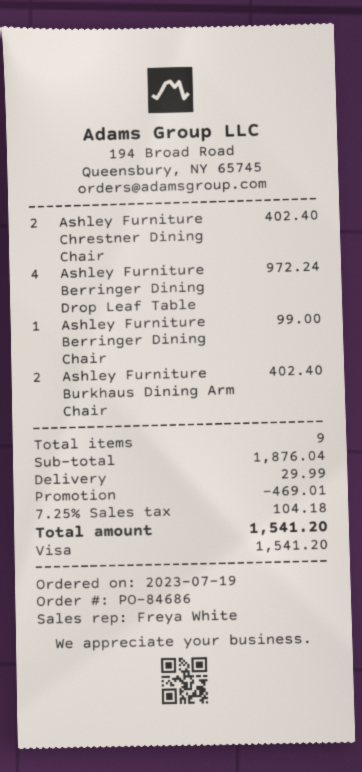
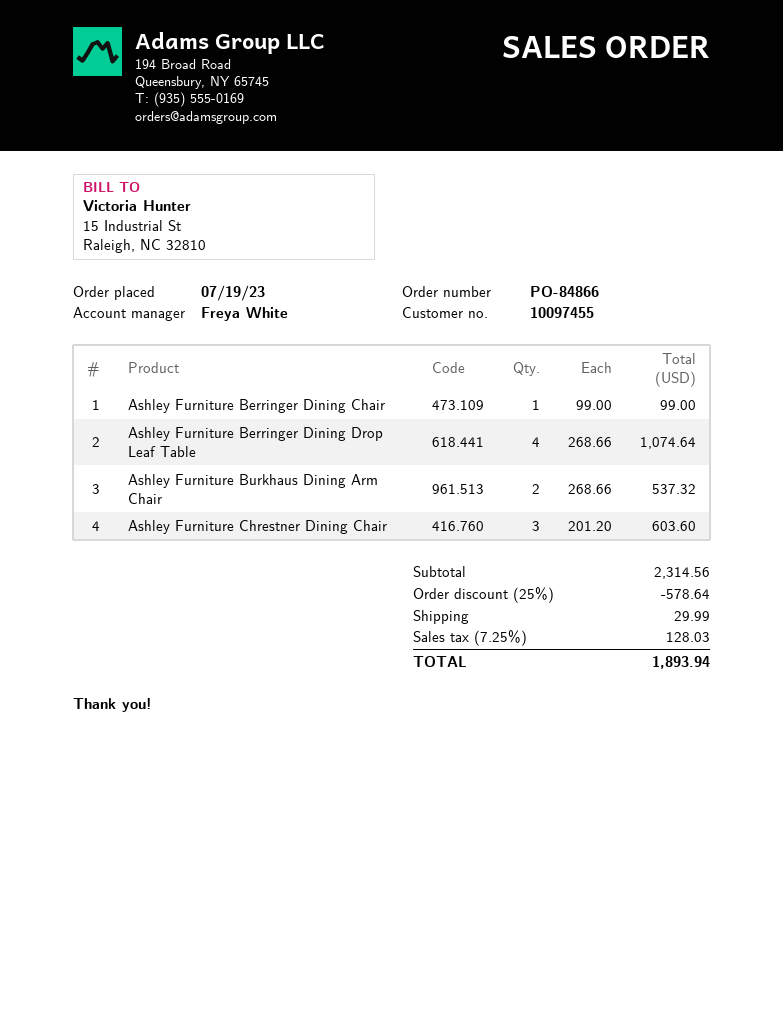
order number: PO-84686 -> PO-84866
Ashley Furniture Chrestner Dining Chair: 2 for 402.40 -> 3 for 603.60
Ashley Furniture Berringer Dining Drop Leaf Table: 4 for 972.24 -> 4 for 1074.64
Ashley Furniture Burkhaus Dining Arm Chair: 2 for 402.40 -> 2 for 537.32
subtotal: 1876.04 -> 2314.56
discount: 469.01 -> 578.64
tax: 7.25% = 104.18 -> 7.25% = 128.03
total: 1541.20 -> 1893.94

